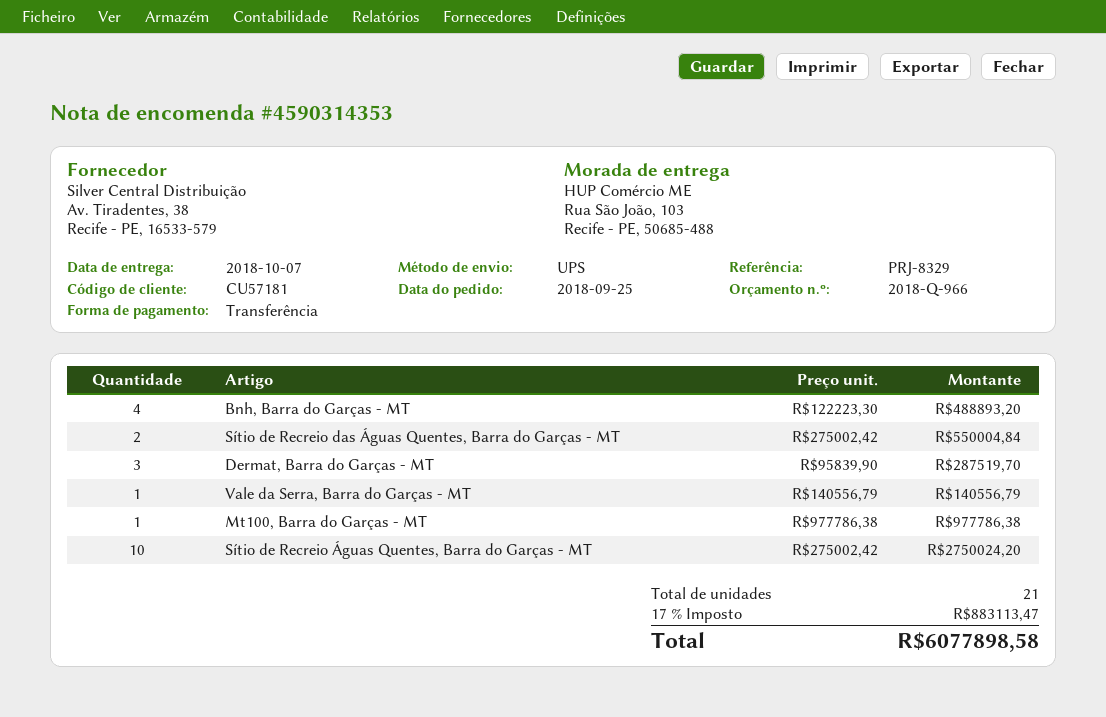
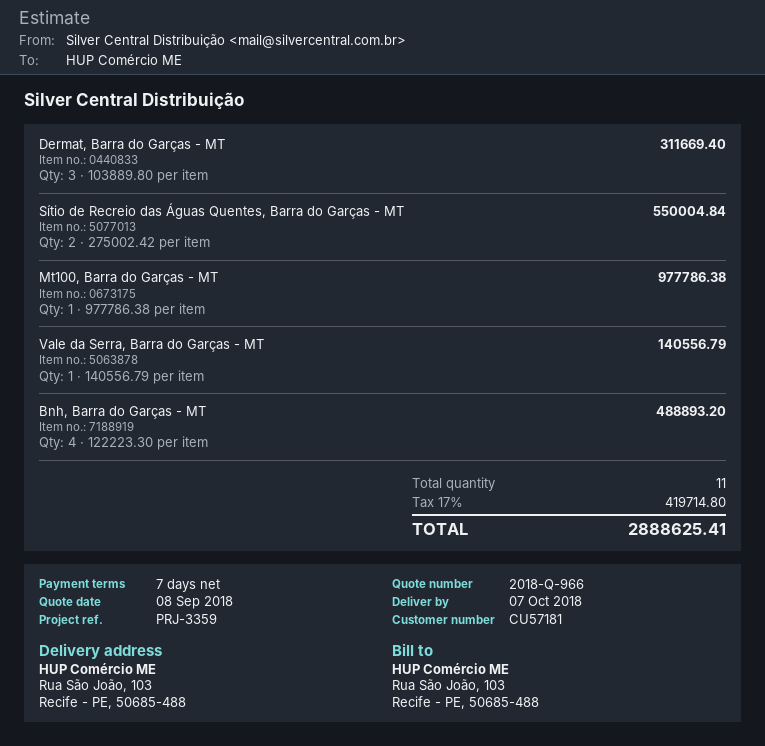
reference: PRJ-8329 -> PRJ-3359
Dermat, Barra do Garças - MT: 3 x 95839.90 = 287519.70 -> 3 x 103889.80 = 311669.40
Sítio de Recreio Águas Quentes, Barra do Garças - MT: 10 x 275002.42 = 2750024.20 -> none
total quantity: 21 -> 11
tax: 17% = 883113.47 -> 17% = 419714.80
total: 6077898.58 -> 2888625.41

